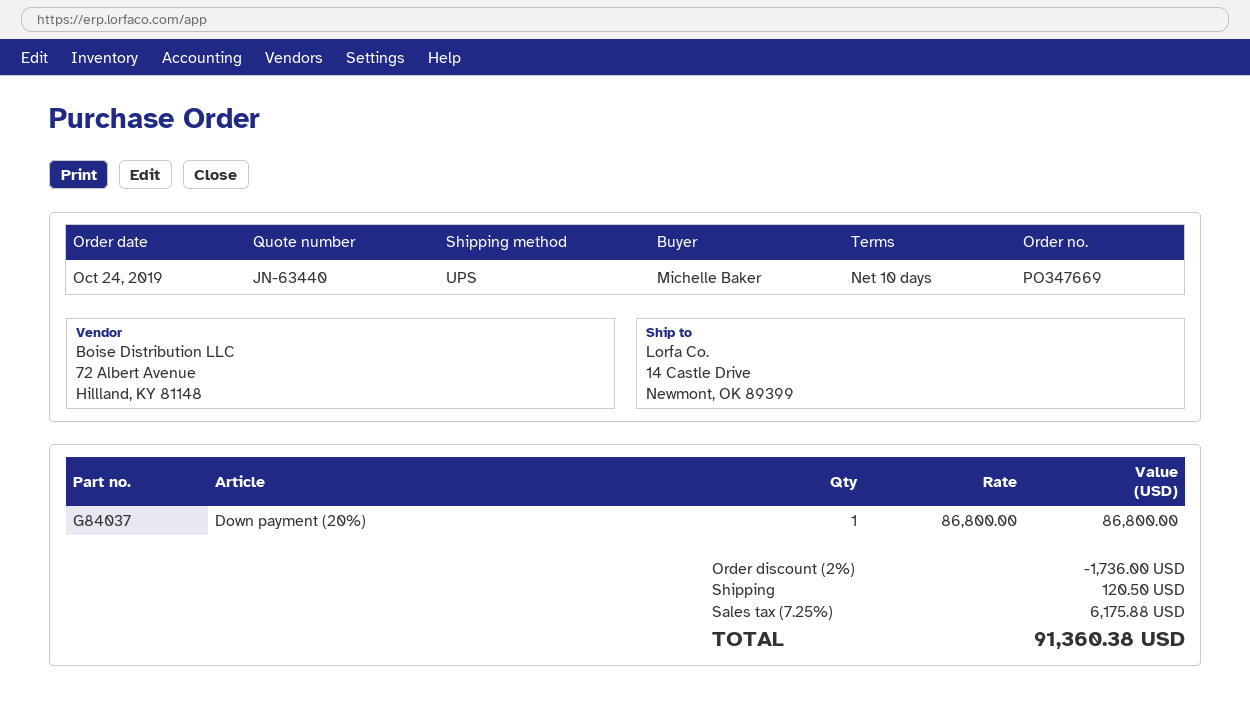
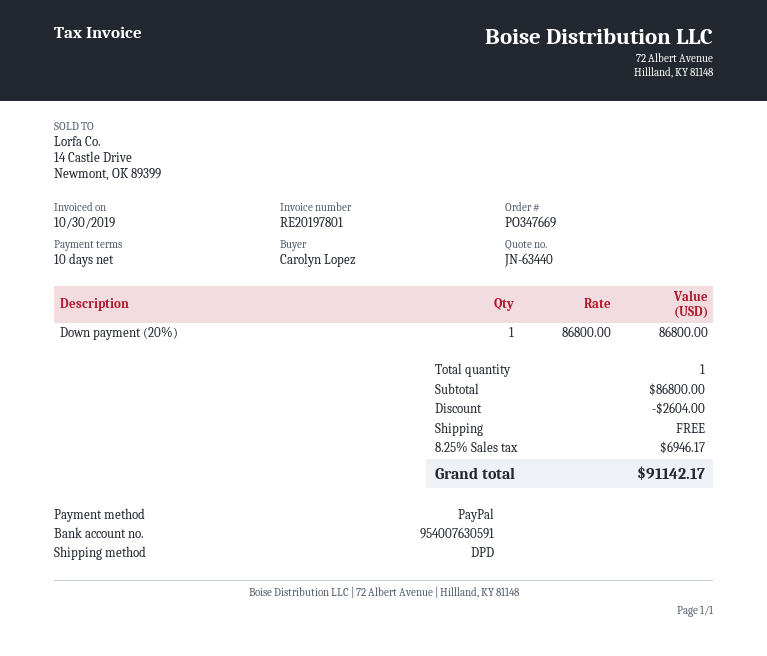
ordered by: Michelle Baker -> Carolyn Lopez
shipping method: UPS -> DPD
discount: 1736.00 -> 2604.00
shipping: 120.50 -> 0.00
tax: 7.25% = 6175.88 -> 8.25% = 6946.17
total: 91360.38 -> 91142.17

